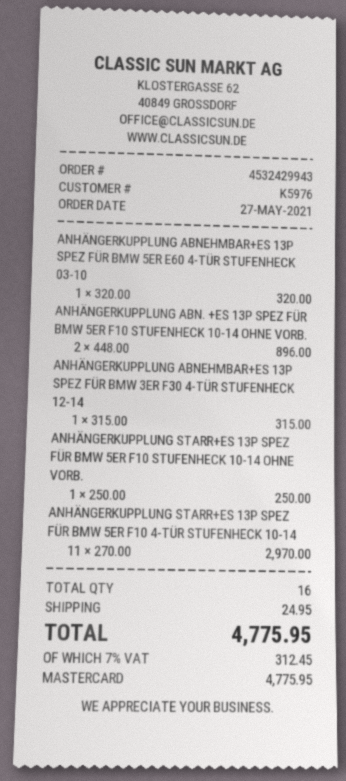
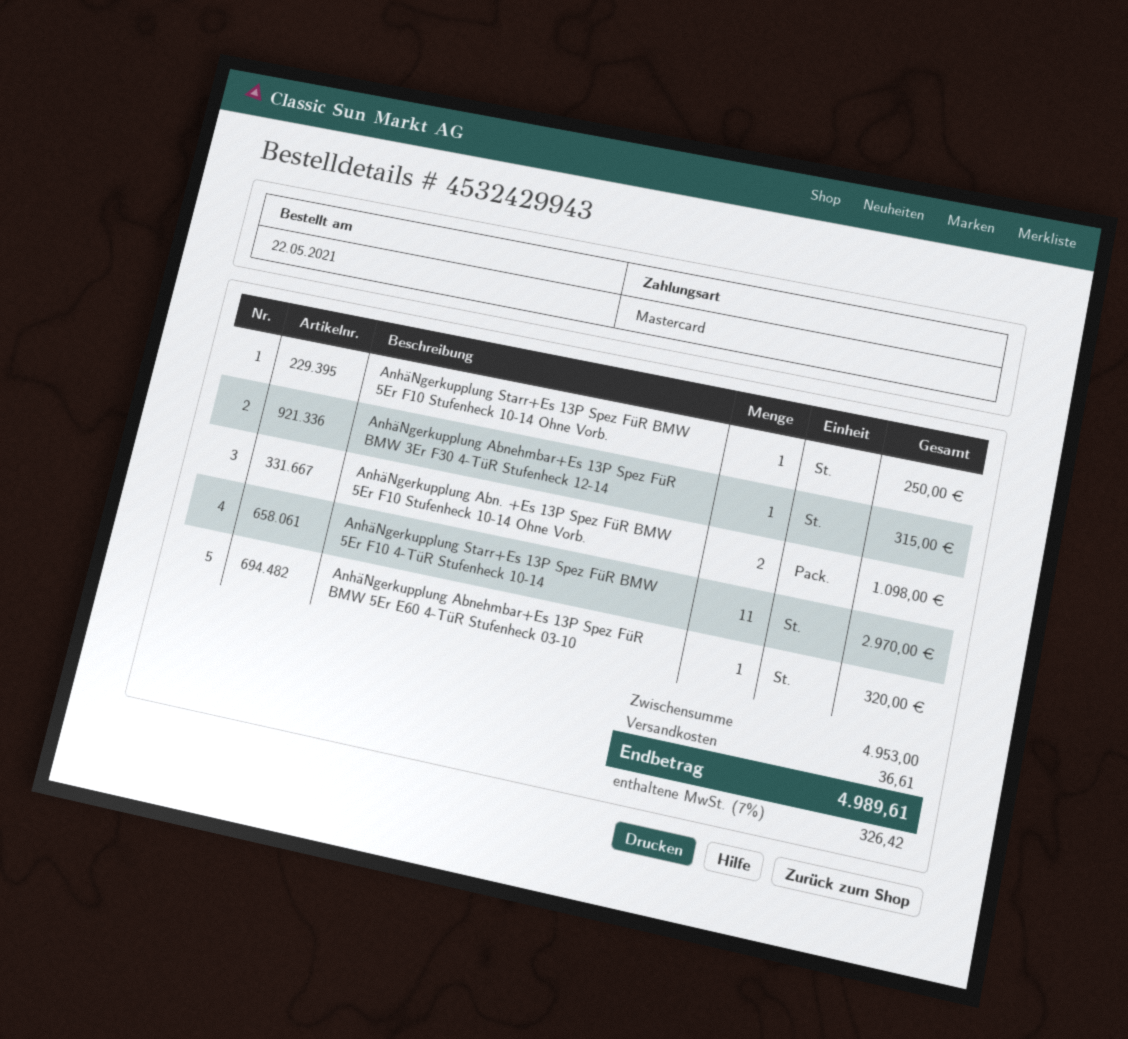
order date: 2021-05-27 -> 2021-05-22
ANHÄNGERKUPPLUNG ABN. +ES 13P SPEZ FÜR BMW 5ER F10 STUFENHECK 10-14 OHNE VORB.: 2 for 896.00 -> 2 for 1098.00
shipping: 24.95 -> 36.61
tax: 7% = 312.45 -> 7% = 326.42
total: 4775.95 -> 4989.61

